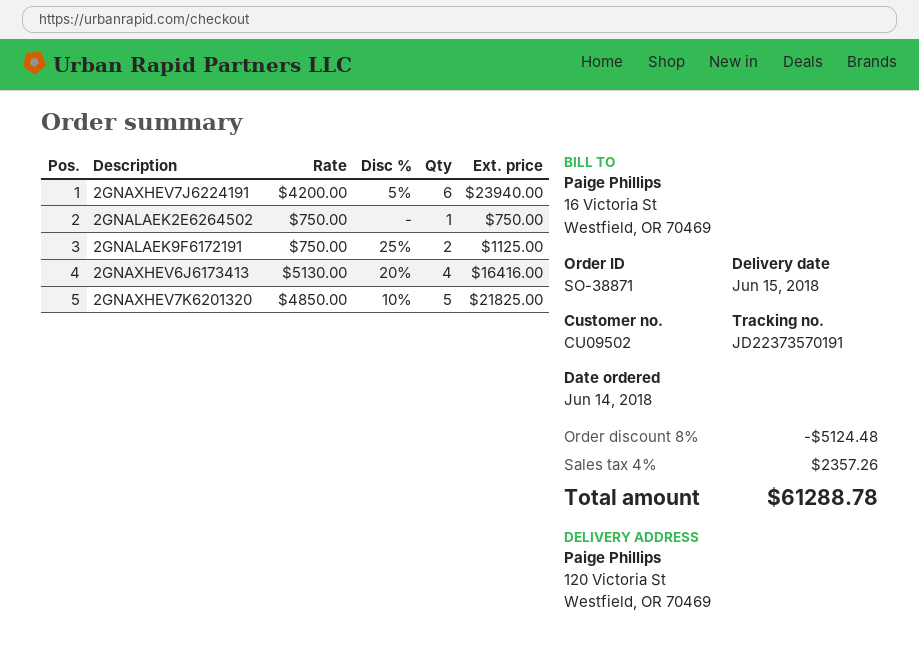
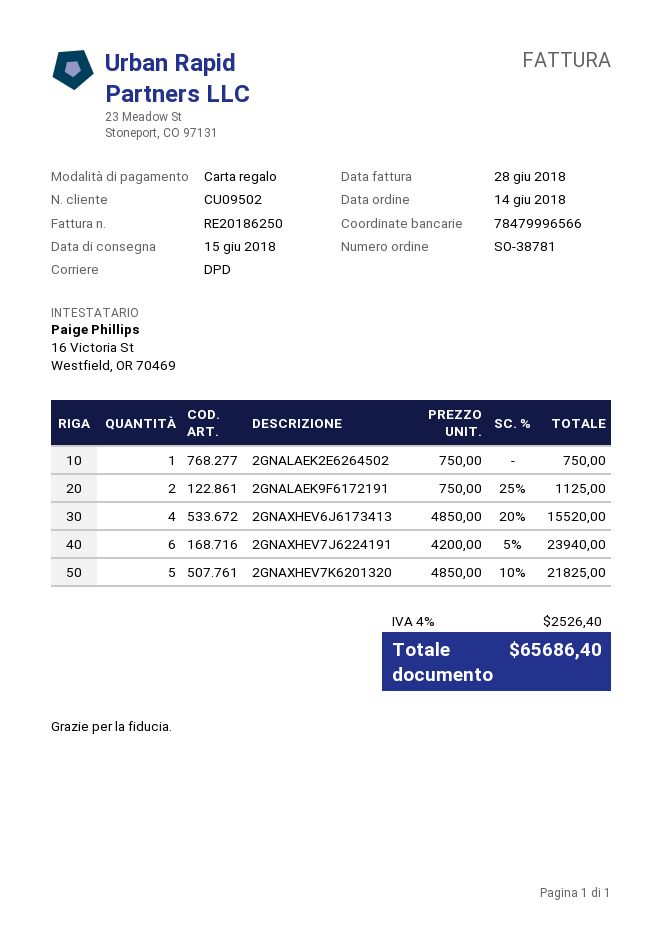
order number: SO-38871 -> SO-38781
2GNAXHEV6J6173413: 4 x 5130.00 - 20% = 16416.00 -> 4 x 4850.00 - 20% = 15520.00
discount: 8% = 5124.48 -> none
tax: 4% = 2357.26 -> 4% = 2526.40
total: 61288.78 -> 65686.40

